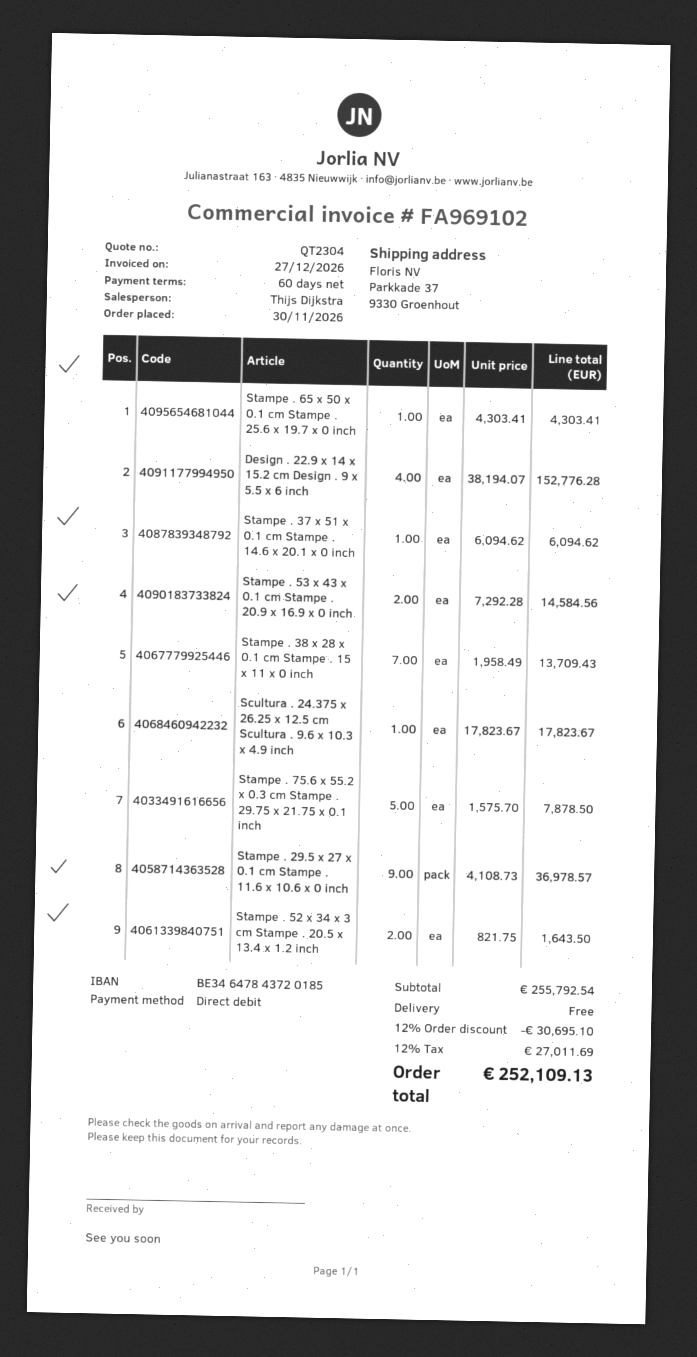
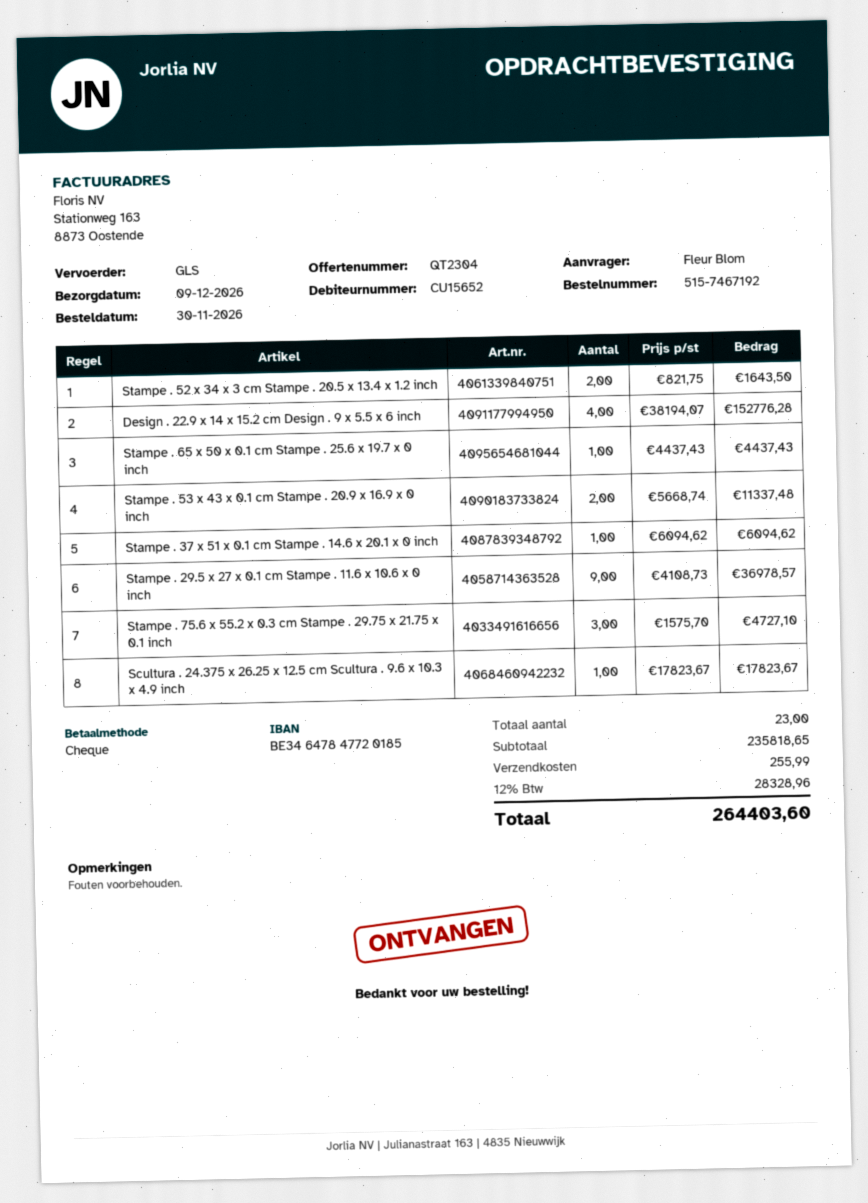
payment method: direct debit -> cheque
bank account: BE34647843720185 -> BE34647847720185
Stampe . 65 x 50 x 0.1 cm Stampe . 25.6 x 19.7 x 0 inch: 1 x 4303.41 = 4303.41 -> 1 x 4437.43 = 4437.43
Stampe . 53 x 43 x 0.1 cm Stampe . 20.9 x 16.9 x 0 inch: 2 x 7292.28 = 14584.56 -> 2 x 5668.74 = 11337.48
Stampe . 38 x 28 x 0.1 cm Stampe . 15 x 11 x 0 inch: 7 x 1958.49 = 13709.43 -> none
Stampe . 75.6 x 55.2 x 0.3 cm Stampe . 29.75 x 21.75 x 0.1 inch: 5 x 1575.70 = 7878.50 -> 3 x 1575.70 = 4727.10
subtotal: 255792.54 -> 235818.65
discount: 12% = 30695.10 -> none
shipping: 0.00 -> 255.99
tax: 12% = 27011.69 -> 12% = 28328.96
total: 252109.13 -> 264403.60

